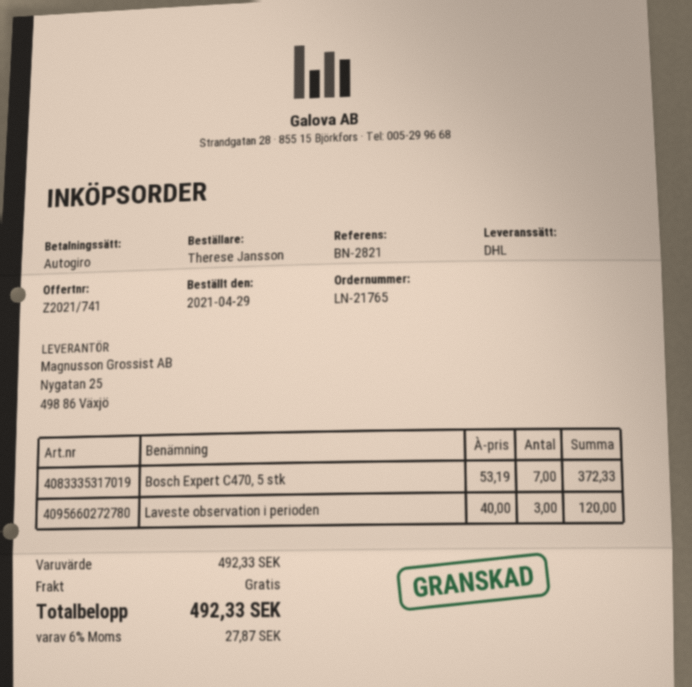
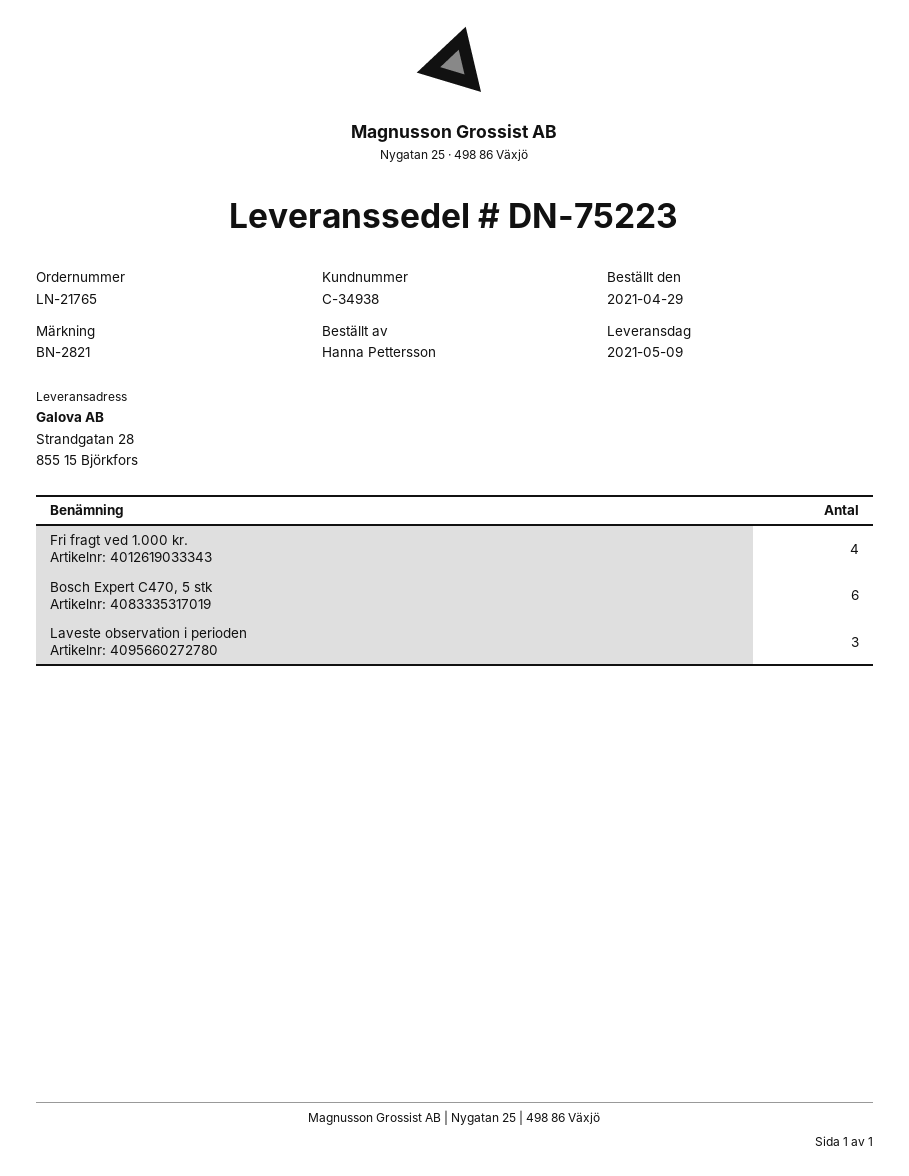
ordered by: Therese Jansson -> Hanna Pettersson
Bosch Expert C470, 5 stk: 7 -> 6
Fri fragt ved 1.000 kr.: none -> 4

